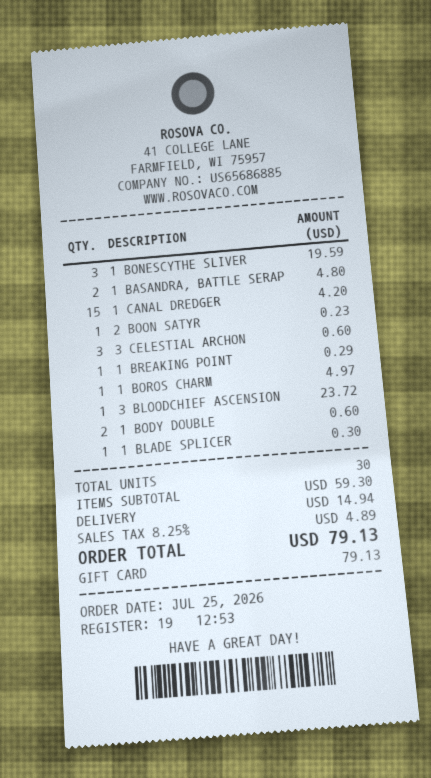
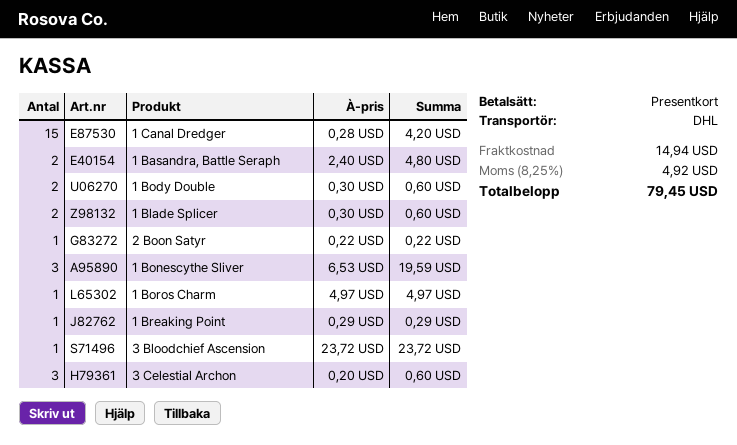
2 BOON SATYR: 1 for 0.23 -> 1 for 0.22
1 BLADE SPLICER: 1 for 0.30 -> 2 for 0.60
tax: 8.25% = 4.89 -> 8.25% = 4.92
total: 79.13 -> 79.45

